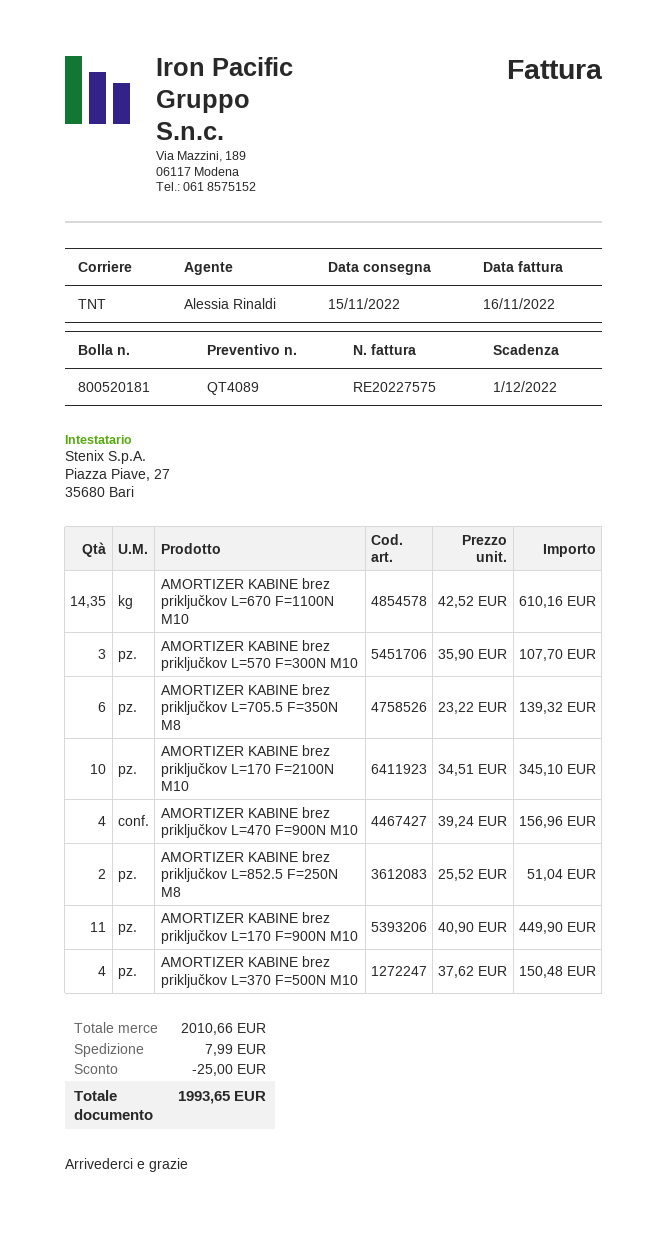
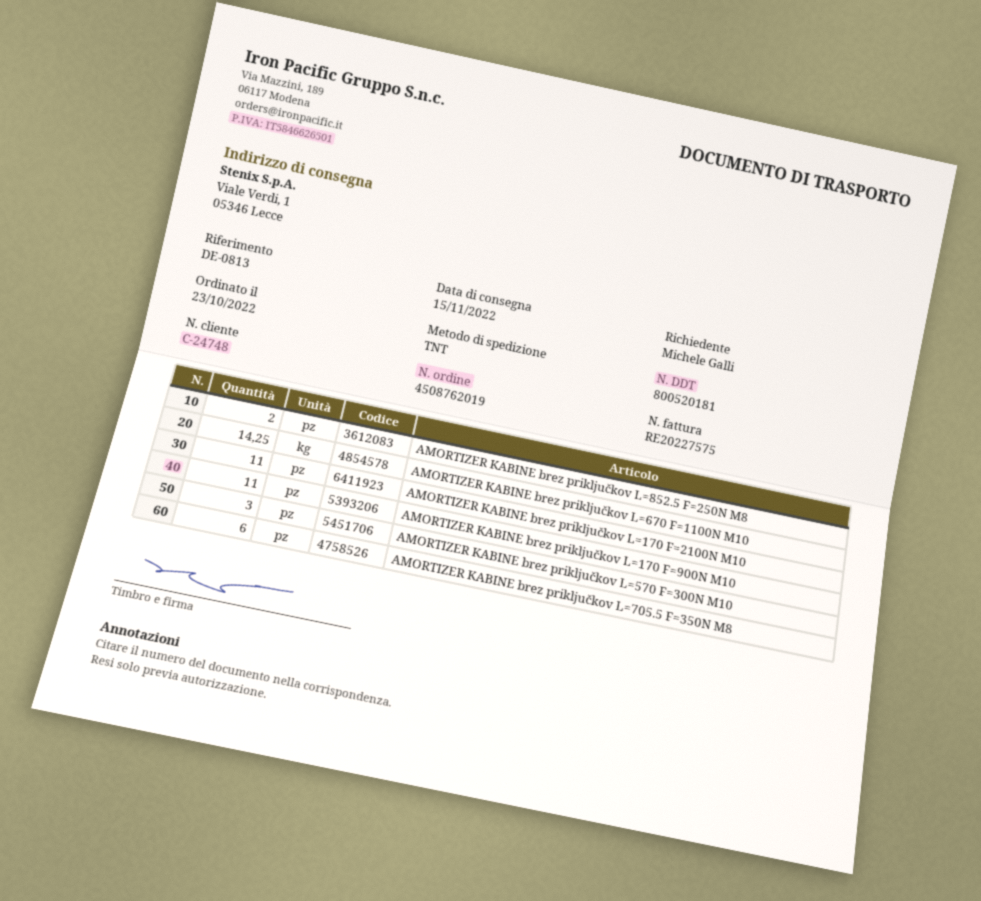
AMORTIZER KABINE brez priključkov L=670 F=1100N M10: 14.35 -> 14.25
AMORTIZER KABINE brez priključkov L=170 F=2100N M10: 10 -> 11
AMORTIZER KABINE brez priključkov L=470 F=900N M10: 4 -> none
AMORTIZER KABINE brez priključkov L=370 F=500N M10: 4 -> none

